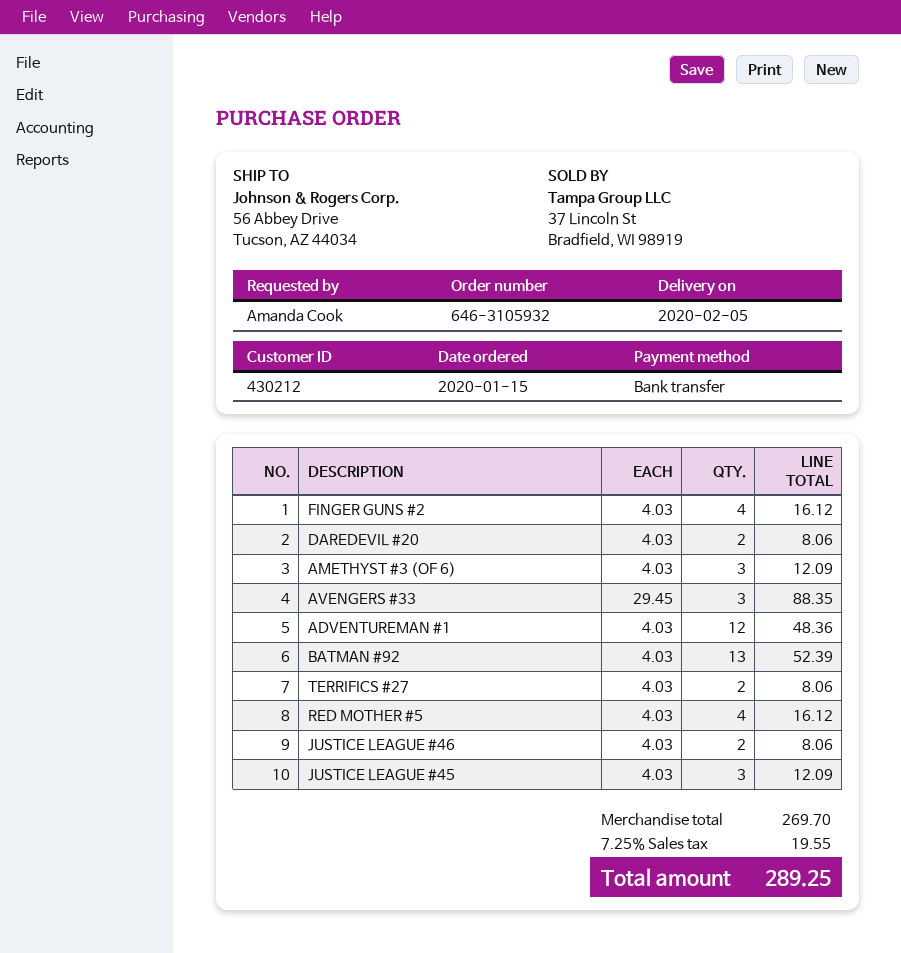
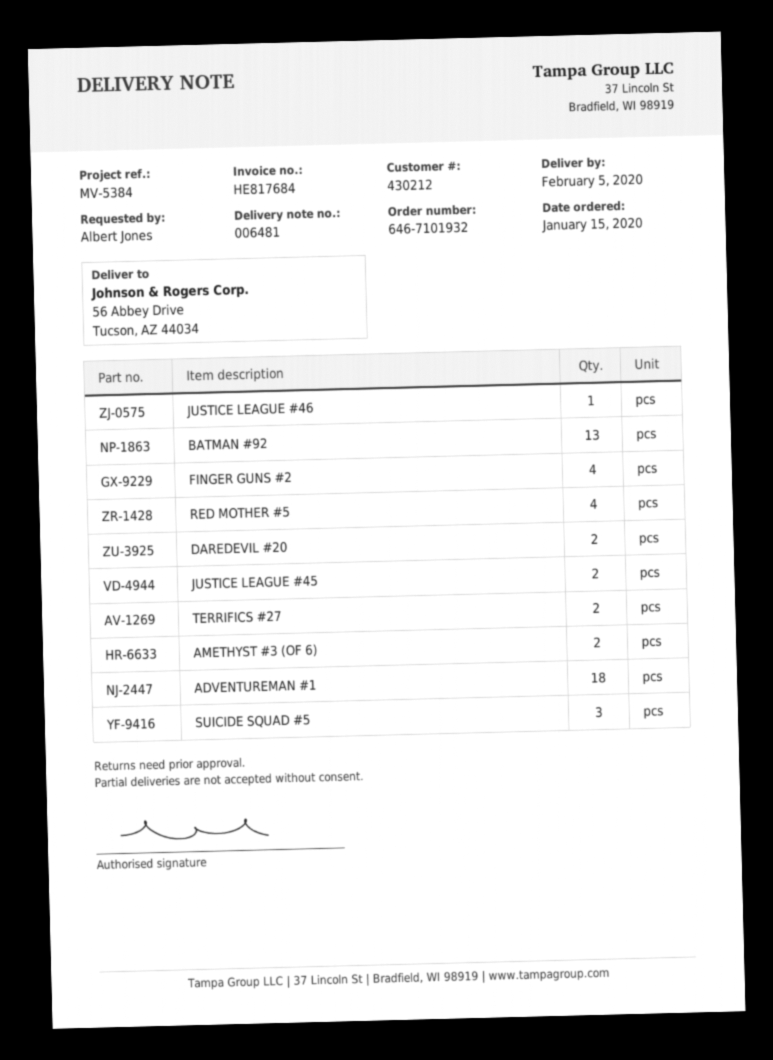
order number: 646-3105932 -> 646-7101932
ordered by: Amanda Cook -> Albert Jones
AMETHYST #3 (OF 6): 3 -> 2
AVENGERS #33: 3 -> none
ADVENTUREMAN #1: 12 -> 18
JUSTICE LEAGUE #46: 2 -> 1
JUSTICE LEAGUE #45: 3 -> 2
SUICIDE SQUAD #5: none -> 3

